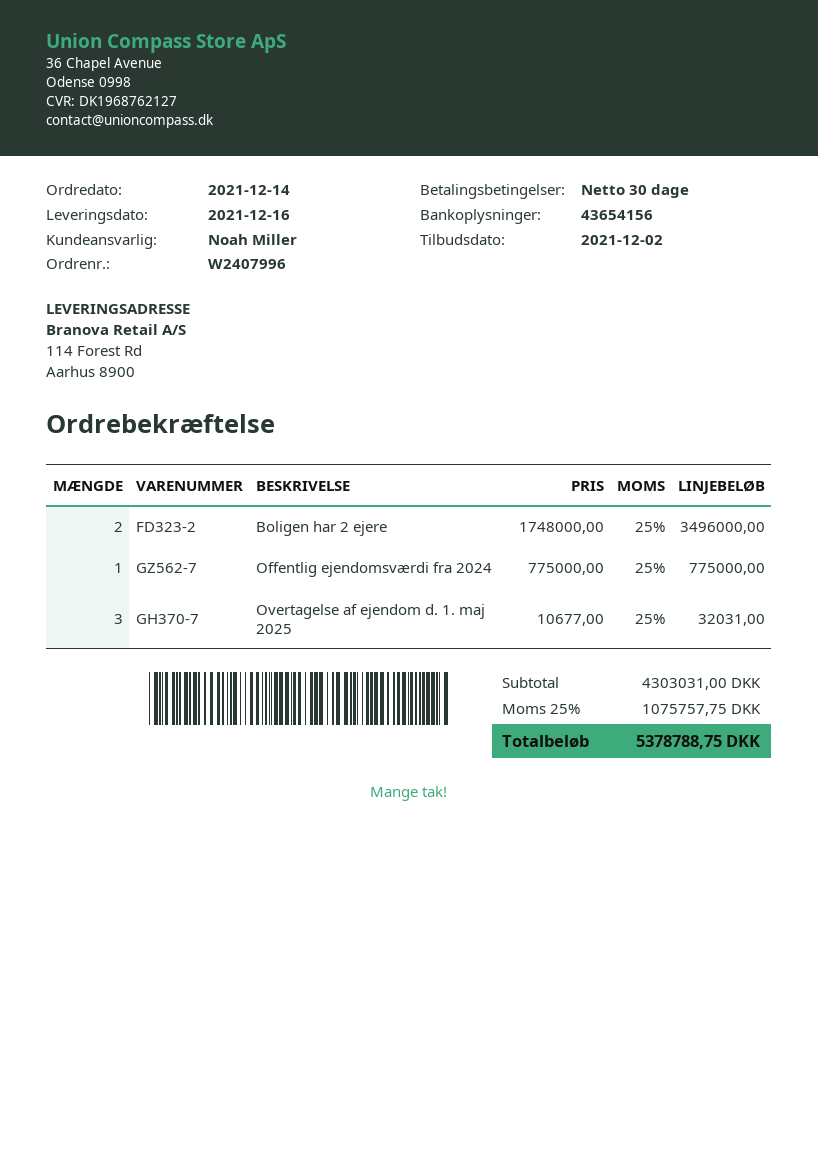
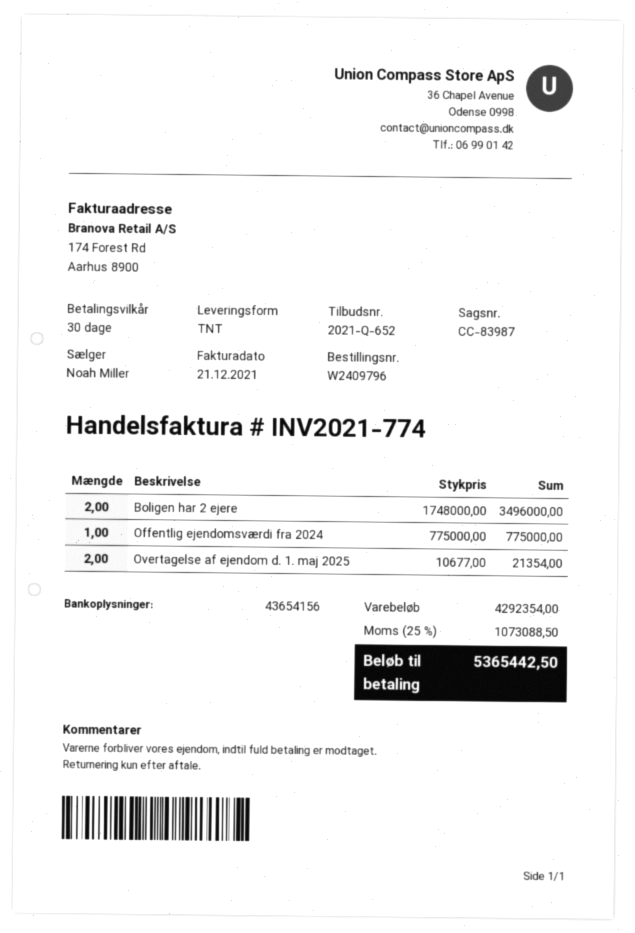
order number: W2407996 -> W2409796
Overtagelse af ejendom d. 1. maj 2025: 3 x 10677.00 = 32031.00 -> 2 x 10677.00 = 21354.00
subtotal: 4303031.00 -> 4292354.00
tax: 25% = 1075757.75 -> 25% = 1073088.50
total: 5378788.75 -> 5365442.50

